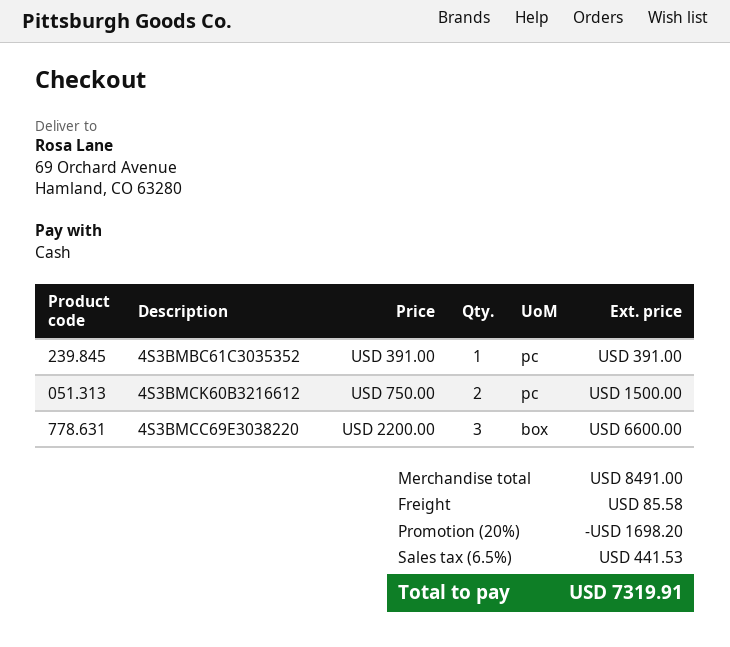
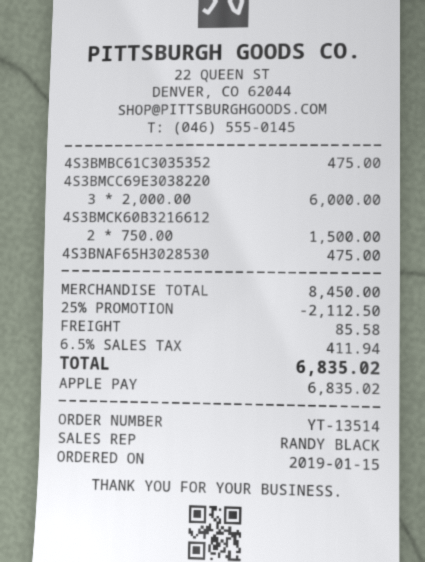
payment method: cash -> Apple Pay
4S3BMBC61C3035352: 1 x 391.00 = 391.00 -> 1 x 475.00 = 475.00
4S3BMCC69E3038220: 3 x 2200.00 = 6600.00 -> 3 x 2000.00 = 6000.00
4S3BNAF65H3028530: none -> 1 x 475.00 = 475.00
subtotal: 8491.00 -> 8450.00
discount: 20% = 1698.20 -> 25% = 2112.50
tax: 6.5% = 441.53 -> 6.5% = 411.94
total: 7319.91 -> 6835.02

